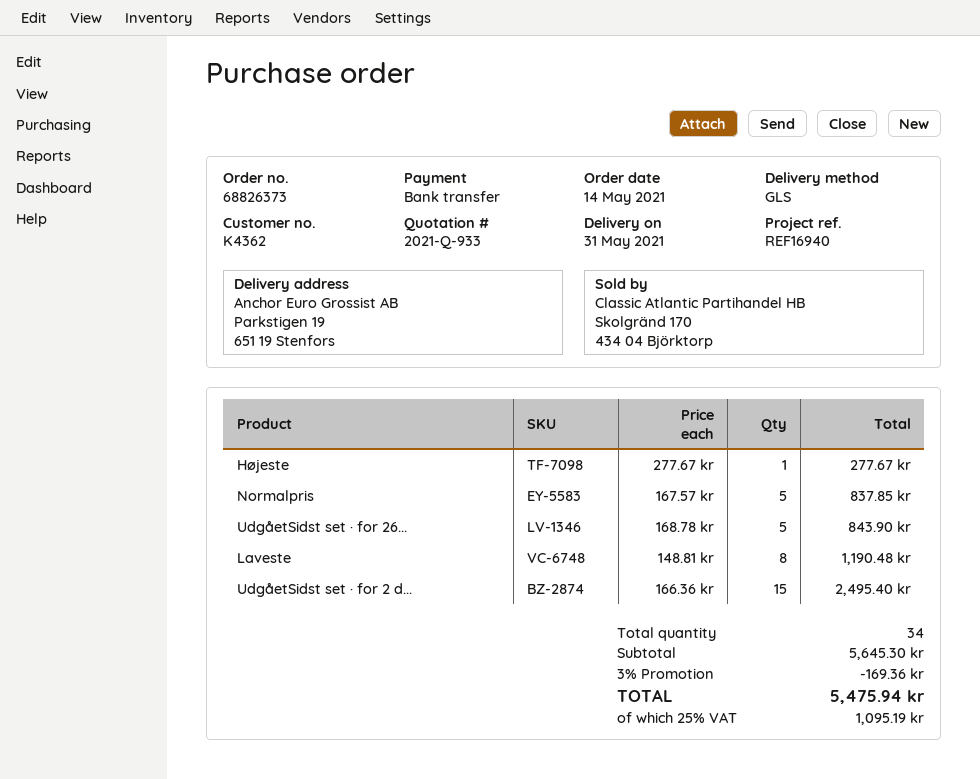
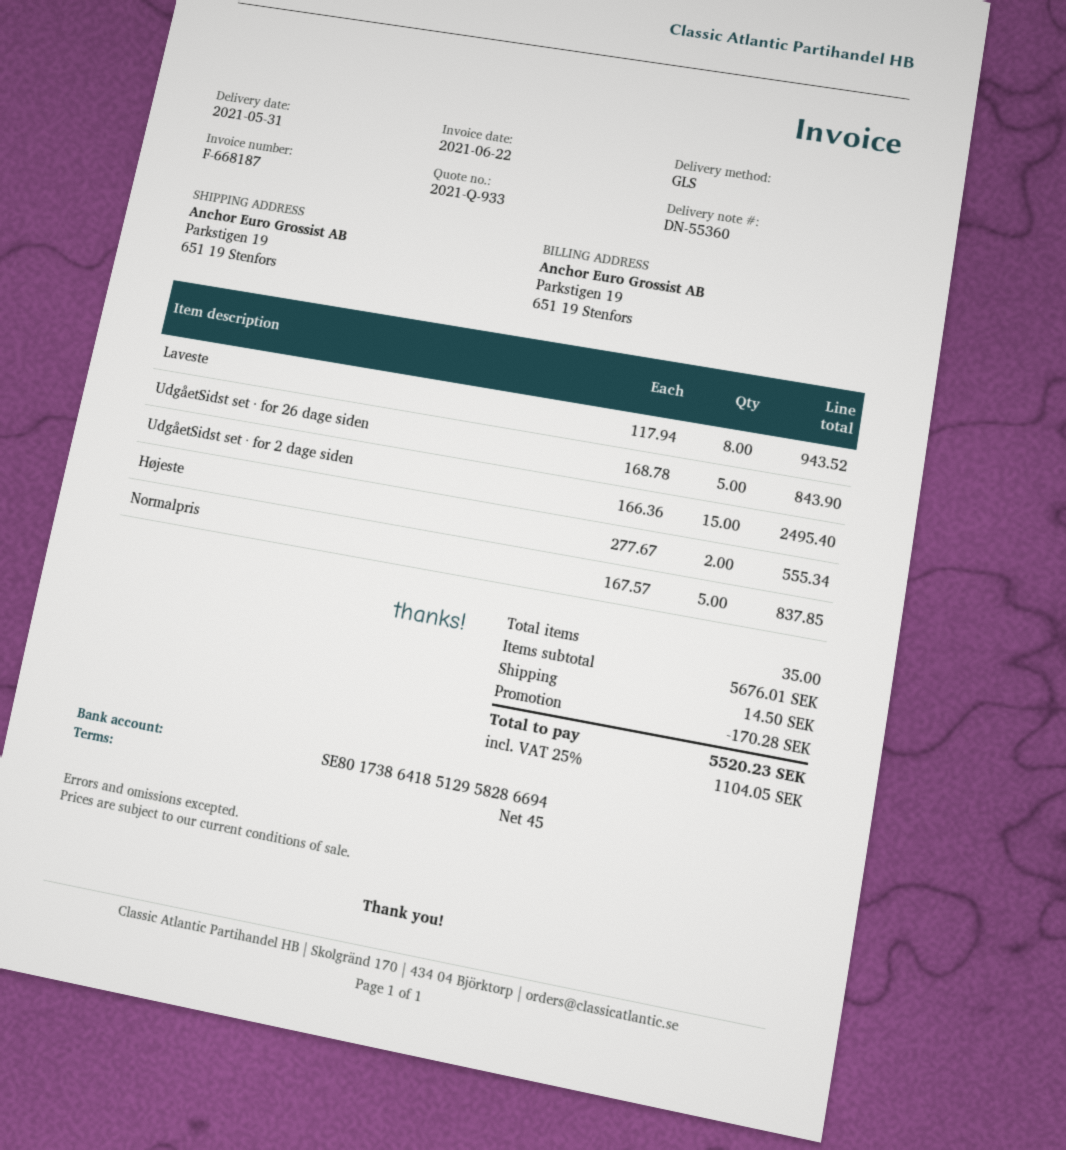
Højeste: 1 x 277.67 = 277.67 -> 2 x 277.67 = 555.34
Laveste: 8 x 148.81 = 1190.48 -> 8 x 117.94 = 943.52
total quantity: 34 -> 35
subtotal: 5645.30 -> 5676.01
discount: 169.36 -> 170.28
shipping: none -> 14.50
tax: 25% = 1095.19 -> 25% = 1104.05
total: 5475.94 -> 5520.23

